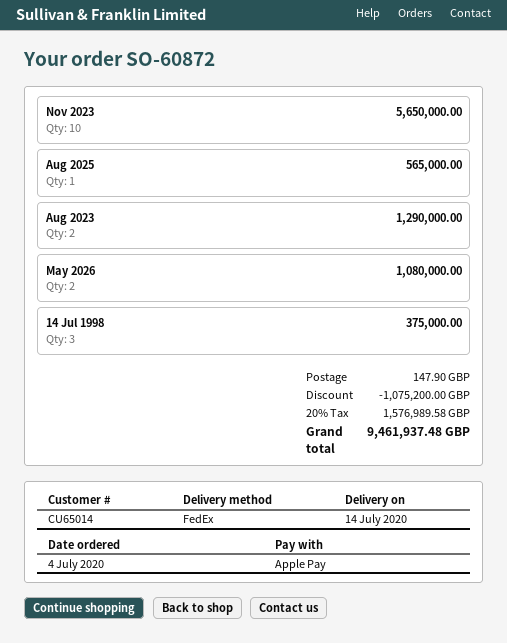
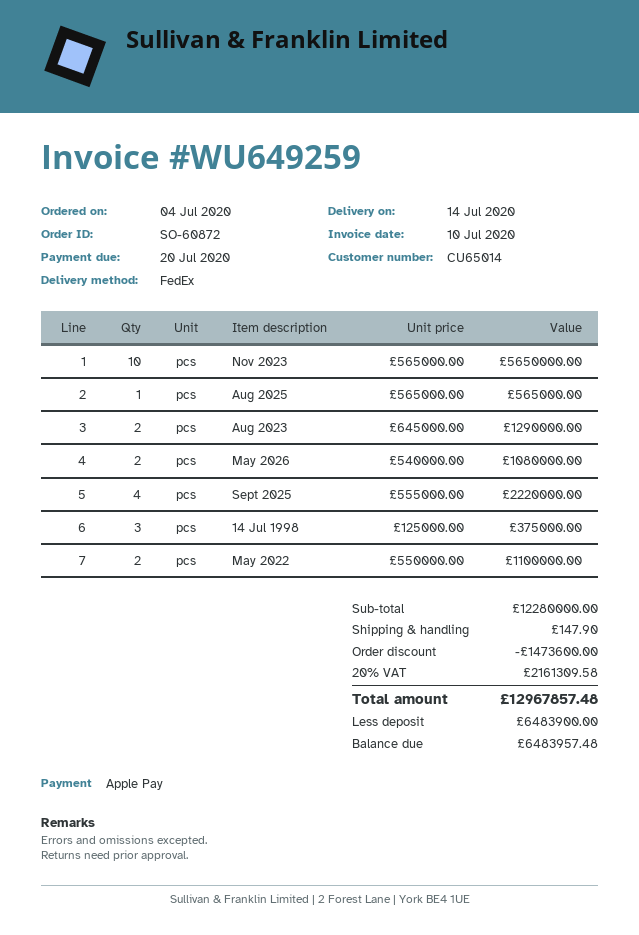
Sept 2025: none -> 4 for 2220000.00
May 2022: none -> 2 for 1100000.00
discount: 1075200.00 -> 1473600.00
tax: 20% = 1576989.58 -> 20% = 2161309.58
total: 9461937.48 -> 12967857.48

